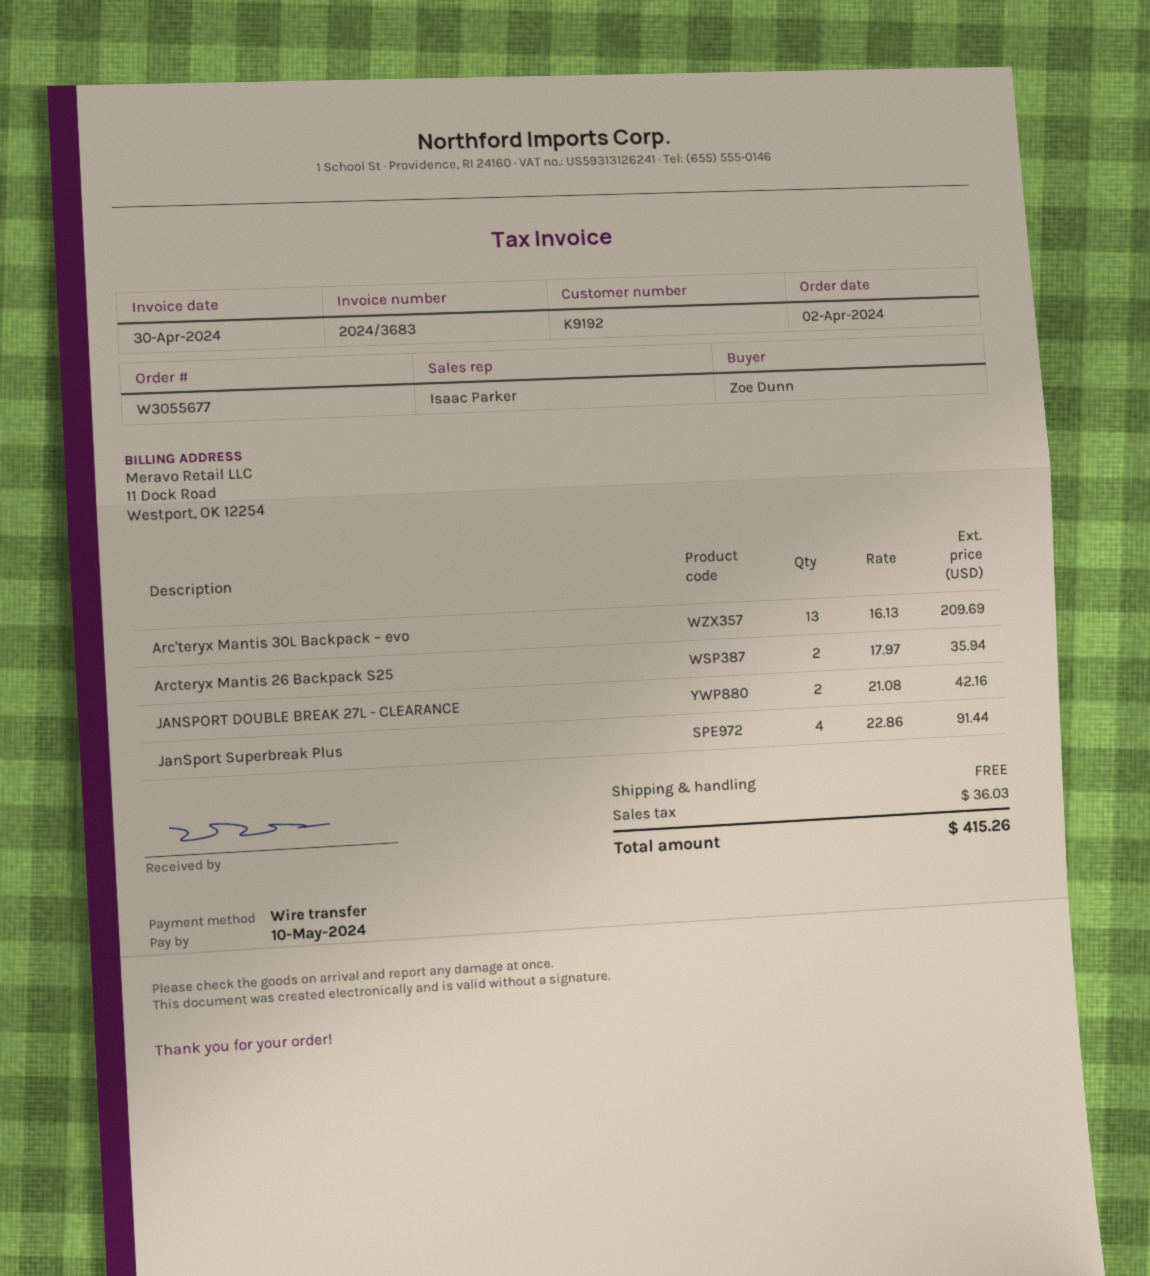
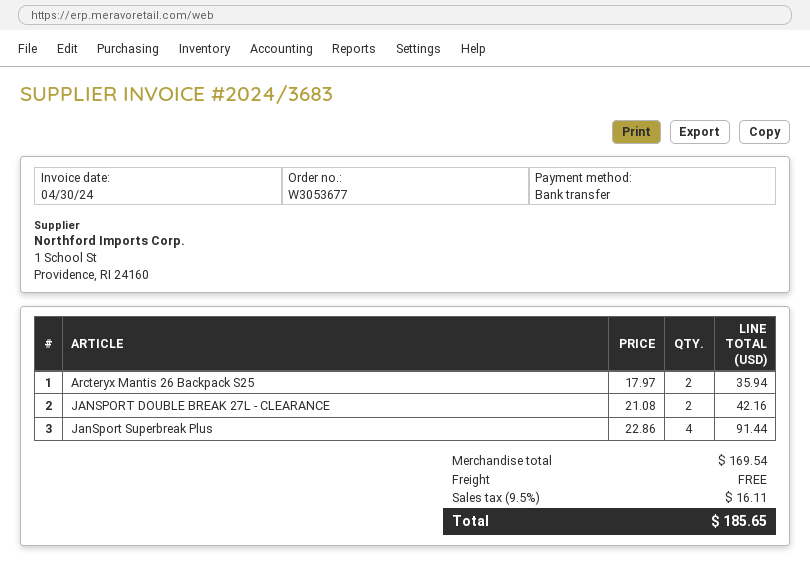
order number: W3055677 -> W3053677
Arc'teryx Mantis 30L Backpack – evo: 13 x 16.13 = 209.69 -> none
tax: 36.03 -> 16.11
total: 415.26 -> 185.65

